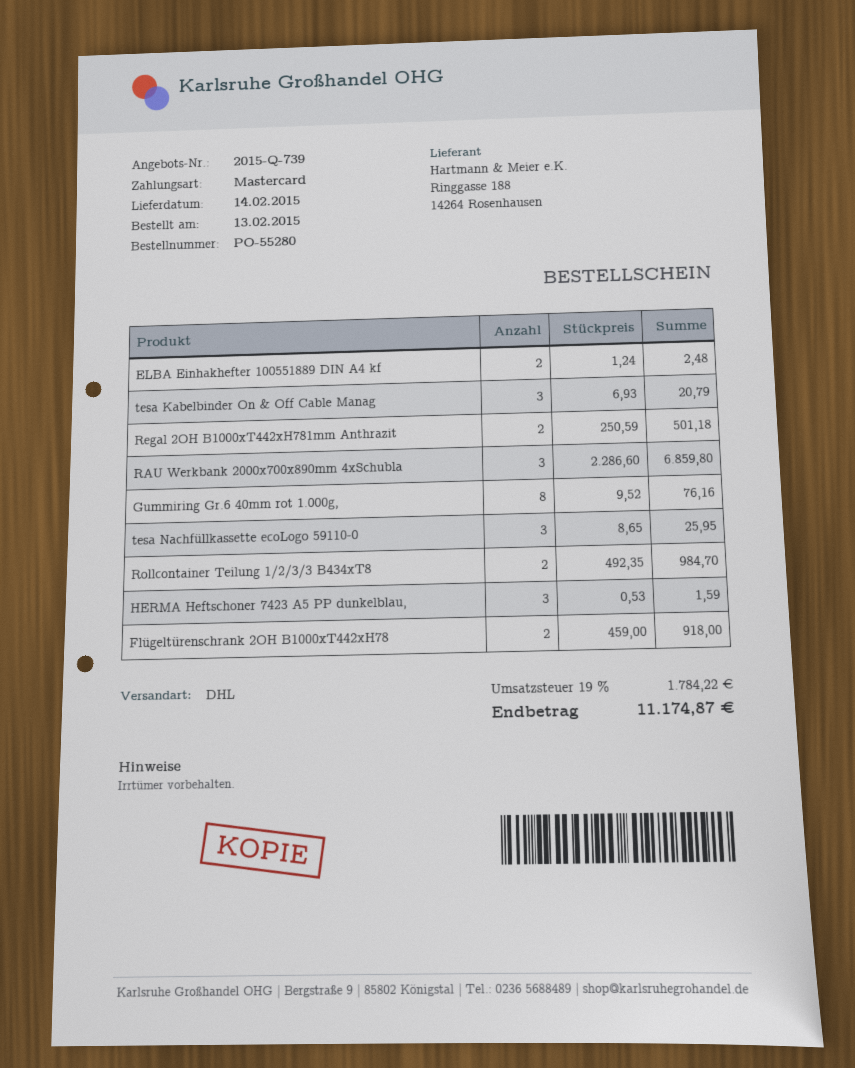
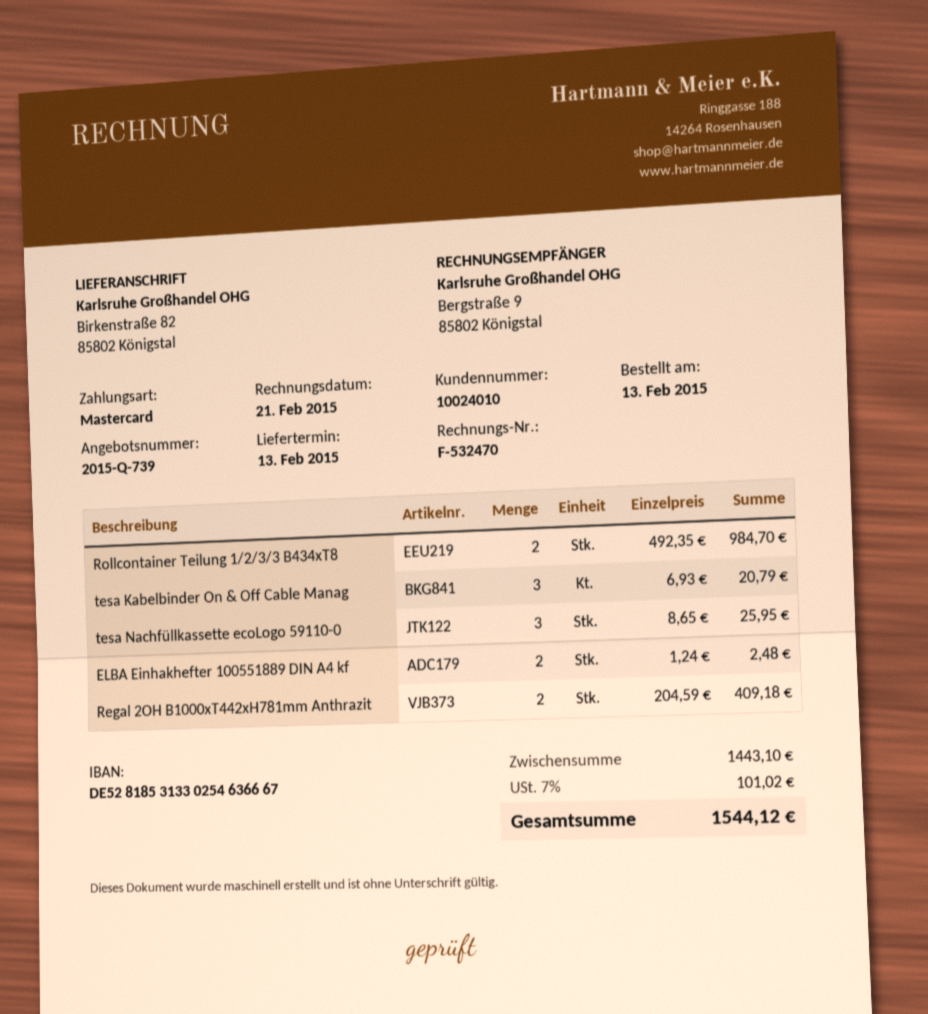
delivery date: 2015-02-14 -> 2015-02-13
Regal 2OH B1000xT442xH781mm Anthrazit: 2 x 250.59 = 501.18 -> 2 x 204.59 = 409.18
RAU Werkbank 2000x700x890mm 4xSchubla: 3 x 2286.60 = 6859.80 -> none
Gummiring Gr.6 40mm rot 1.000g,: 8 x 9.52 = 76.16 -> none
HERMA Heftschoner 7423 A5 PP dunkelblau,: 3 x 0.53 = 1.59 -> none
Flügeltürenschrank 2OH B1000xT442xH78: 2 x 459.00 = 918.00 -> none
tax: 19% = 1784.22 -> 7% = 101.02
total: 11174.87 -> 1544.12

